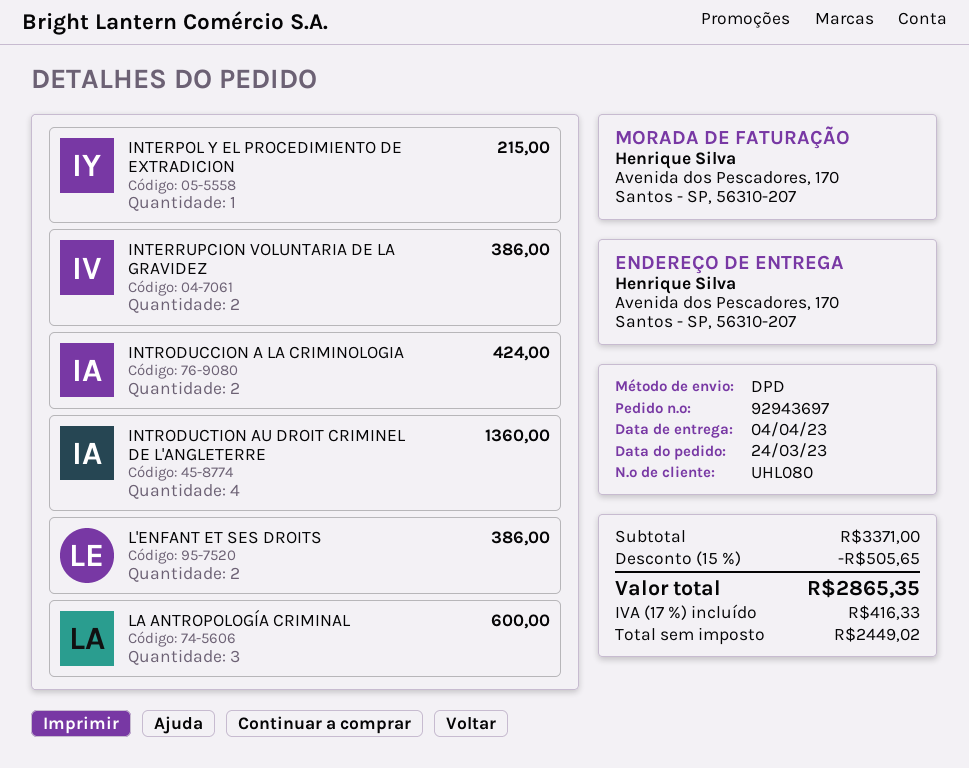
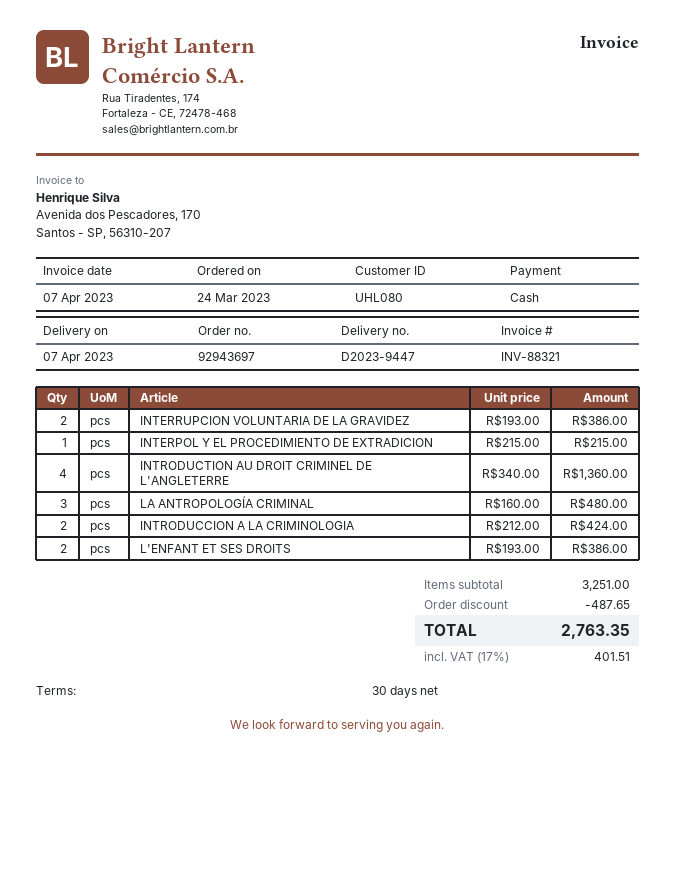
delivery date: 2023-04-04 -> 2023-04-07
LA ANTROPOLOGÍA CRIMINAL: 3 for 600.00 -> 3 for 480.00
subtotal: 3371.00 -> 3251.00
discount: 505.65 -> 487.65
tax: 17% = 416.33 -> 17% = 401.51
total: 2865.35 -> 2763.35

